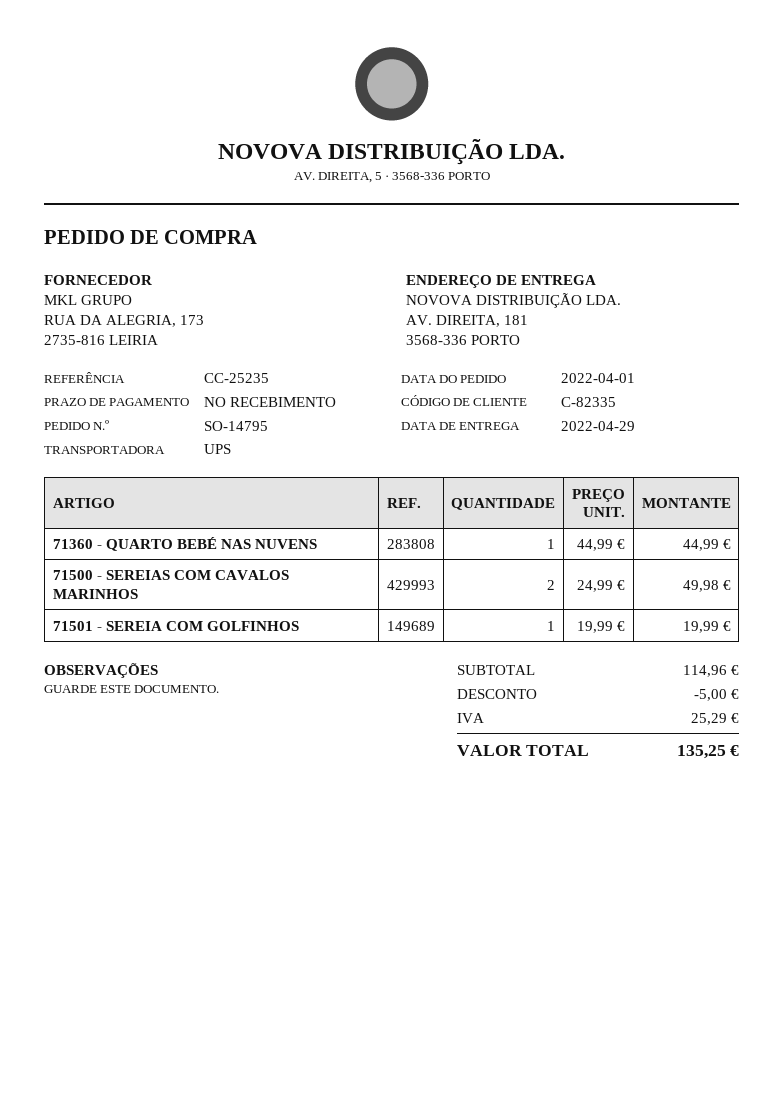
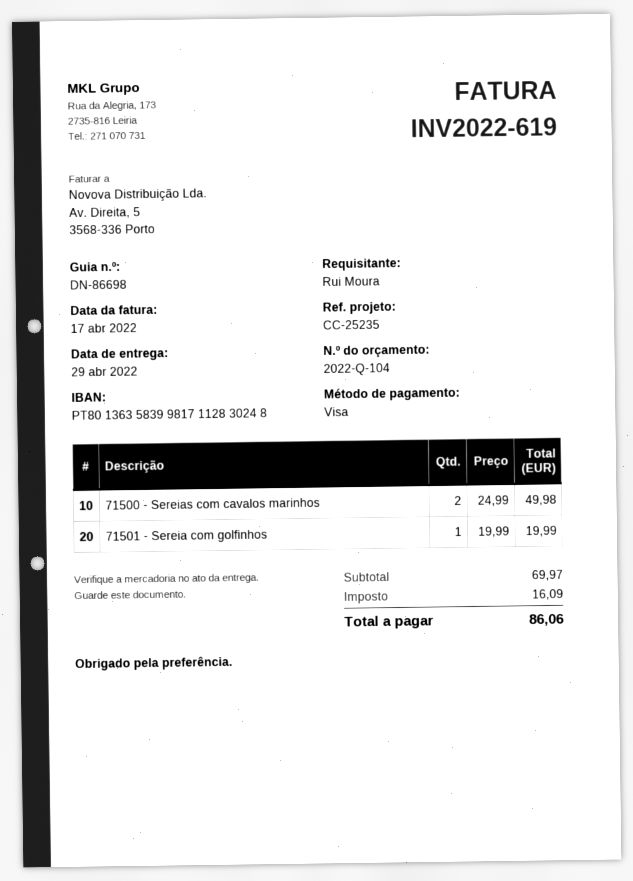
71360 - QUARTO BEBÉ NAS NUVENS: 1 x 44.99 = 44.99 -> none
subtotal: 114.96 -> 69.97
discount: 5.00 -> none
tax: 25.29 -> 16.09
total: 135.25 -> 86.06

